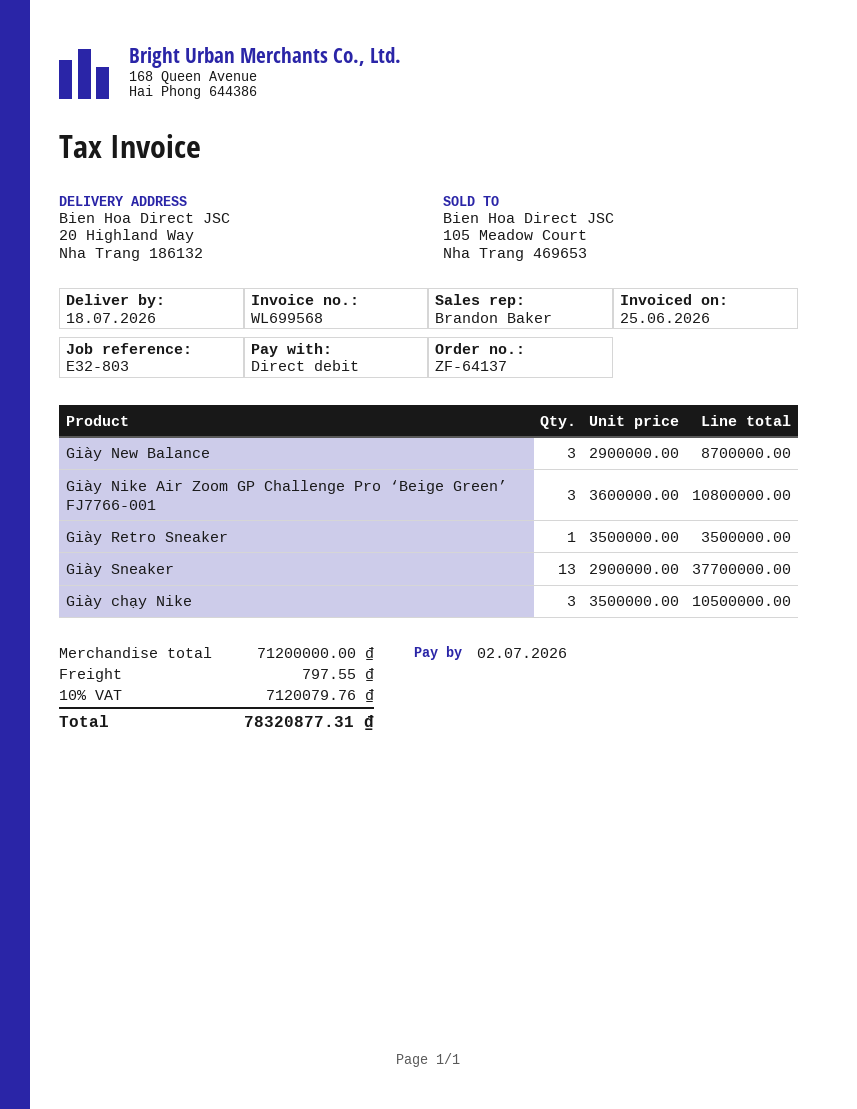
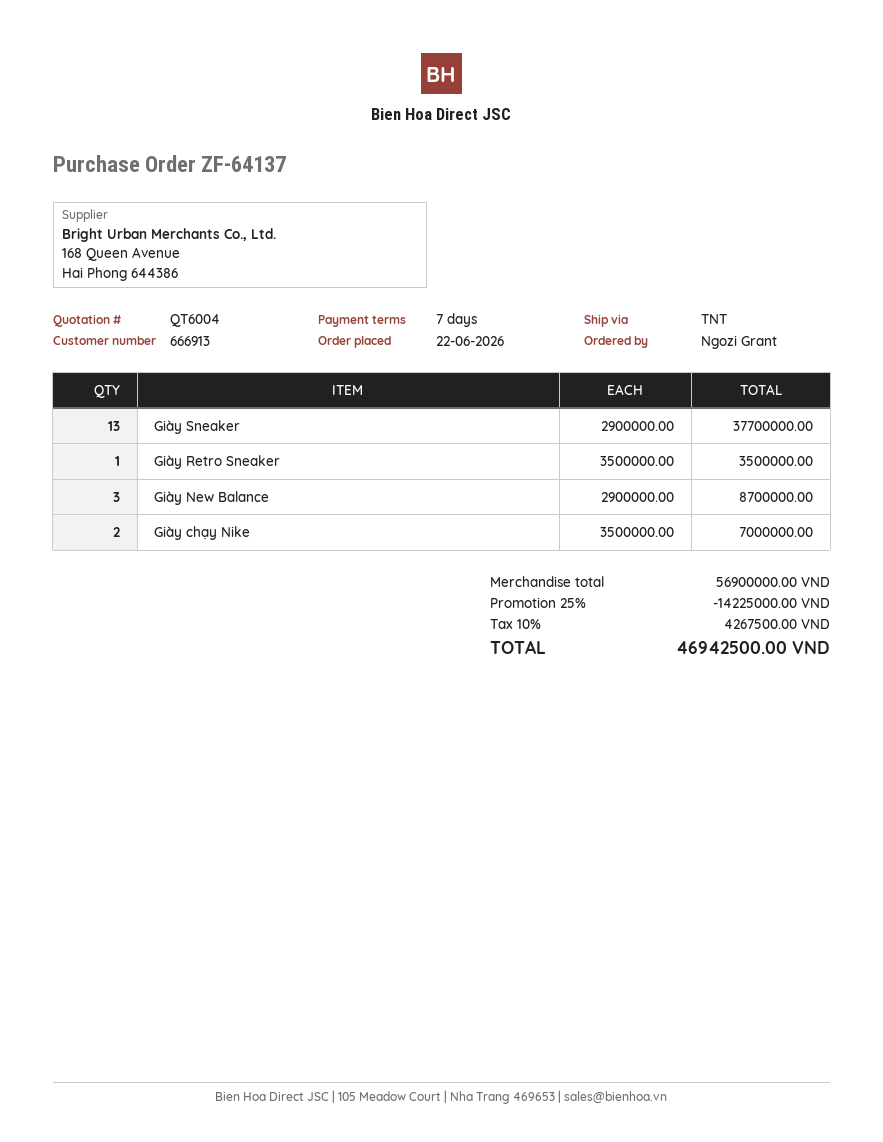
Giày Nike Air Zoom GP Challenge Pro ‘Beige Green’ FJ7766-001: 3 x 3600000.00 = 10800000.00 -> none
Giày chạy Nike: 3 x 3500000.00 = 10500000.00 -> 2 x 3500000.00 = 7000000.00
subtotal: 71200000.00 -> 56900000.00
discount: none -> 25% = 14225000.00
shipping: 797.55 -> none
tax: 10% = 7120079.76 -> 10% = 4267500.00
total: 78320877.31 -> 46942500.00

